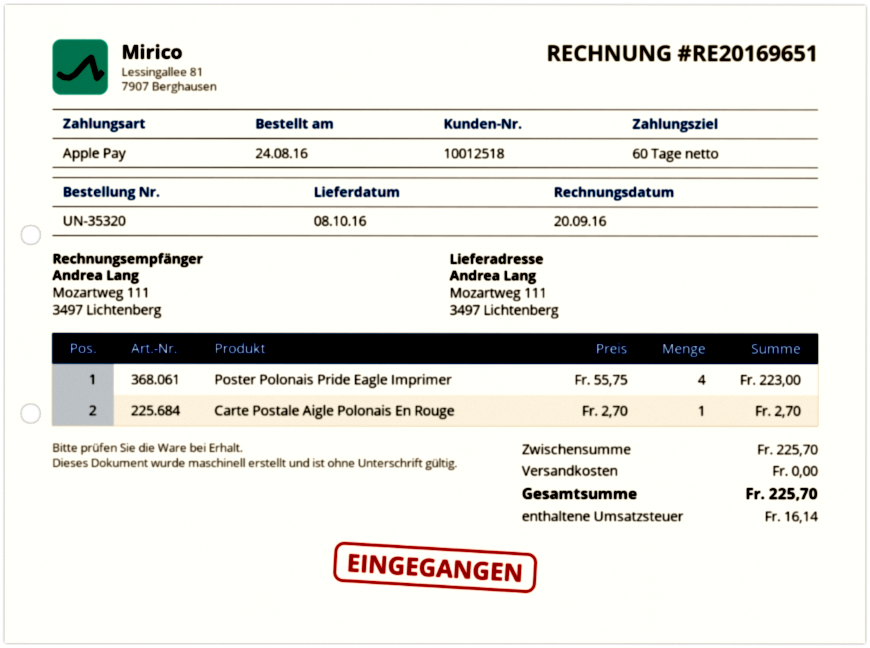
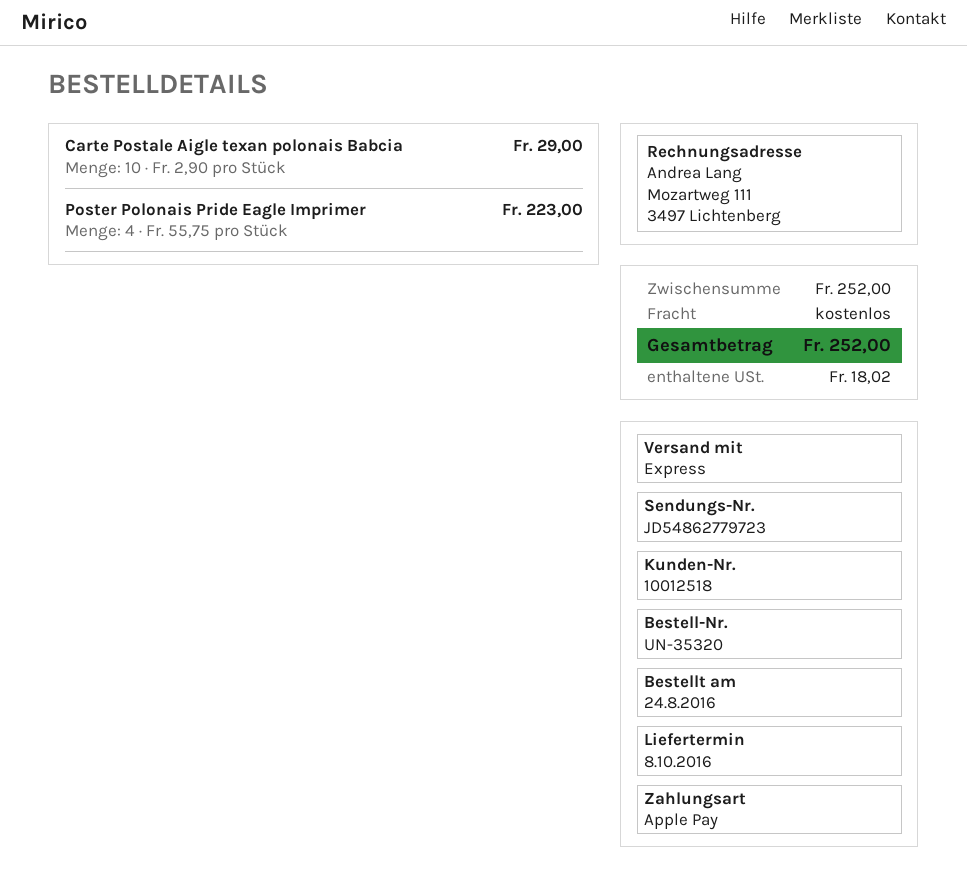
Carte Postale Aigle Polonais En Rouge: 1 x 2.70 = 2.70 -> none
Carte Postale Aigle texan polonais Babcia: none -> 10 x 2.90 = 29.00
subtotal: 225.70 -> 252.00
tax: 16.14 -> 18.02
total: 225.70 -> 252.00

